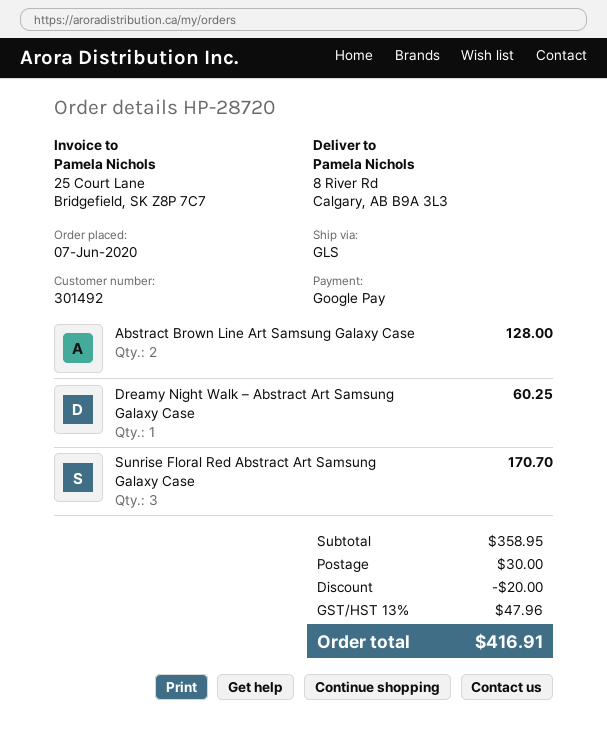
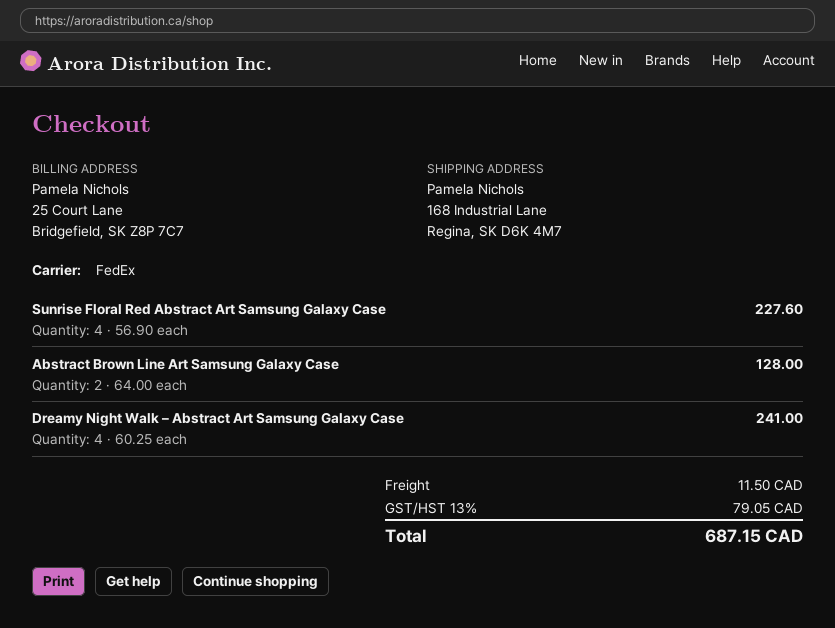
shipping method: GLS -> FedEx
ship to: 8 River Rd, Calgary, AB B9A 3L3 -> 168 Industrial Lane, Regina, SK D6K 4M7
Dreamy Night Walk – Abstract Art Samsung Galaxy Case: 1 for 60.25 -> 4 for 241.00
Sunrise Floral Red Abstract Art Samsung Galaxy Case: 3 for 170.70 -> 4 for 227.60
discount: 20.00 -> none
shipping: 30.00 -> 11.50
tax: 13% = 47.96 -> 13% = 79.05
total: 416.91 -> 687.15

